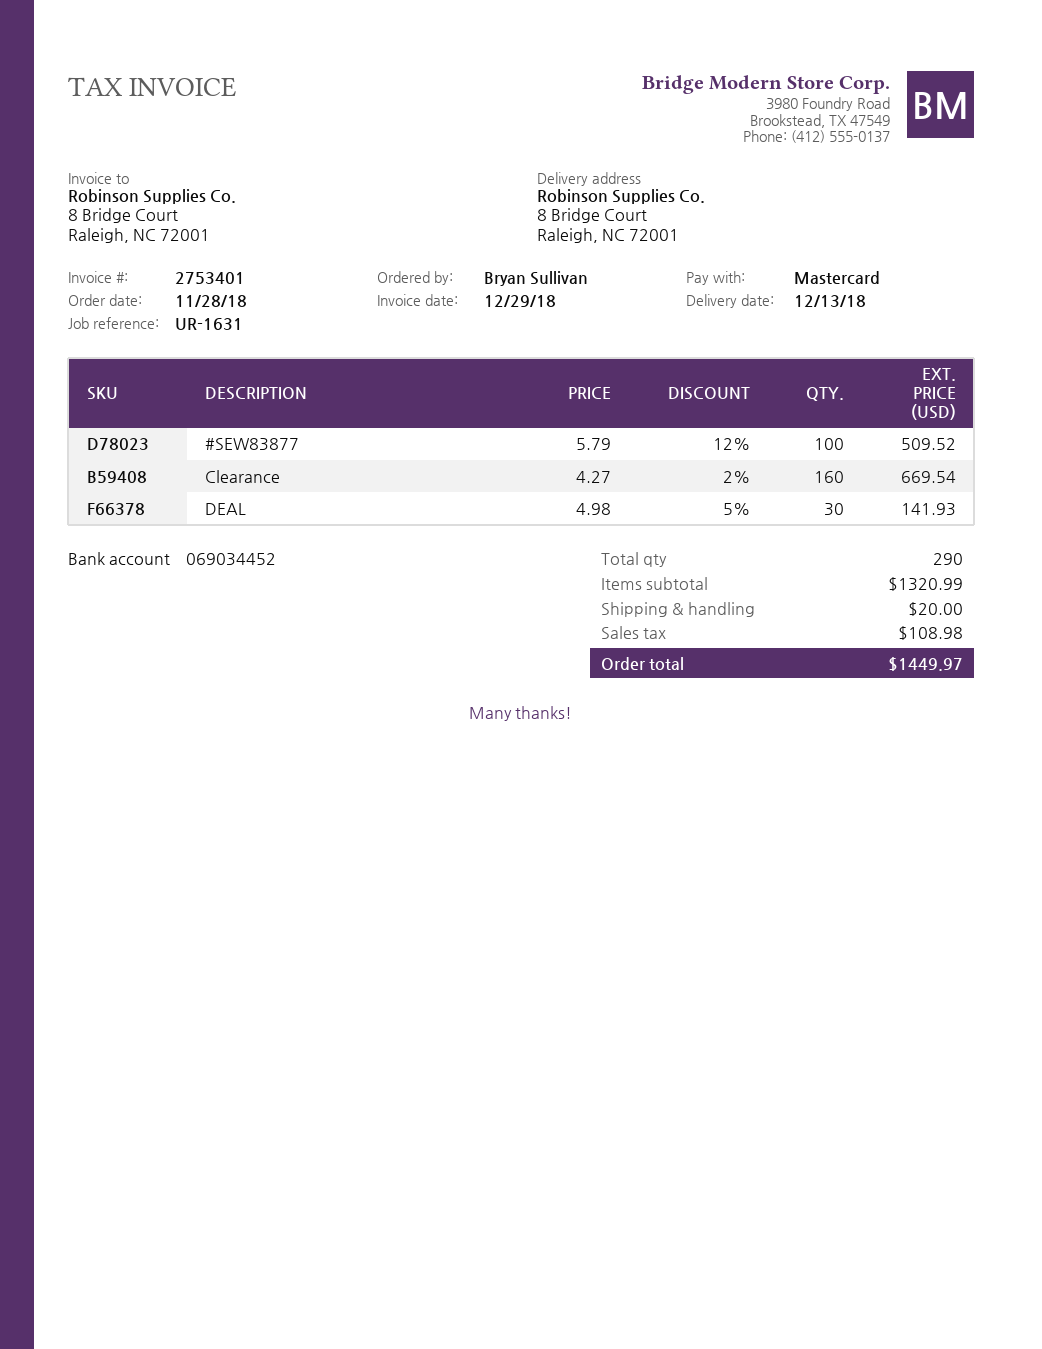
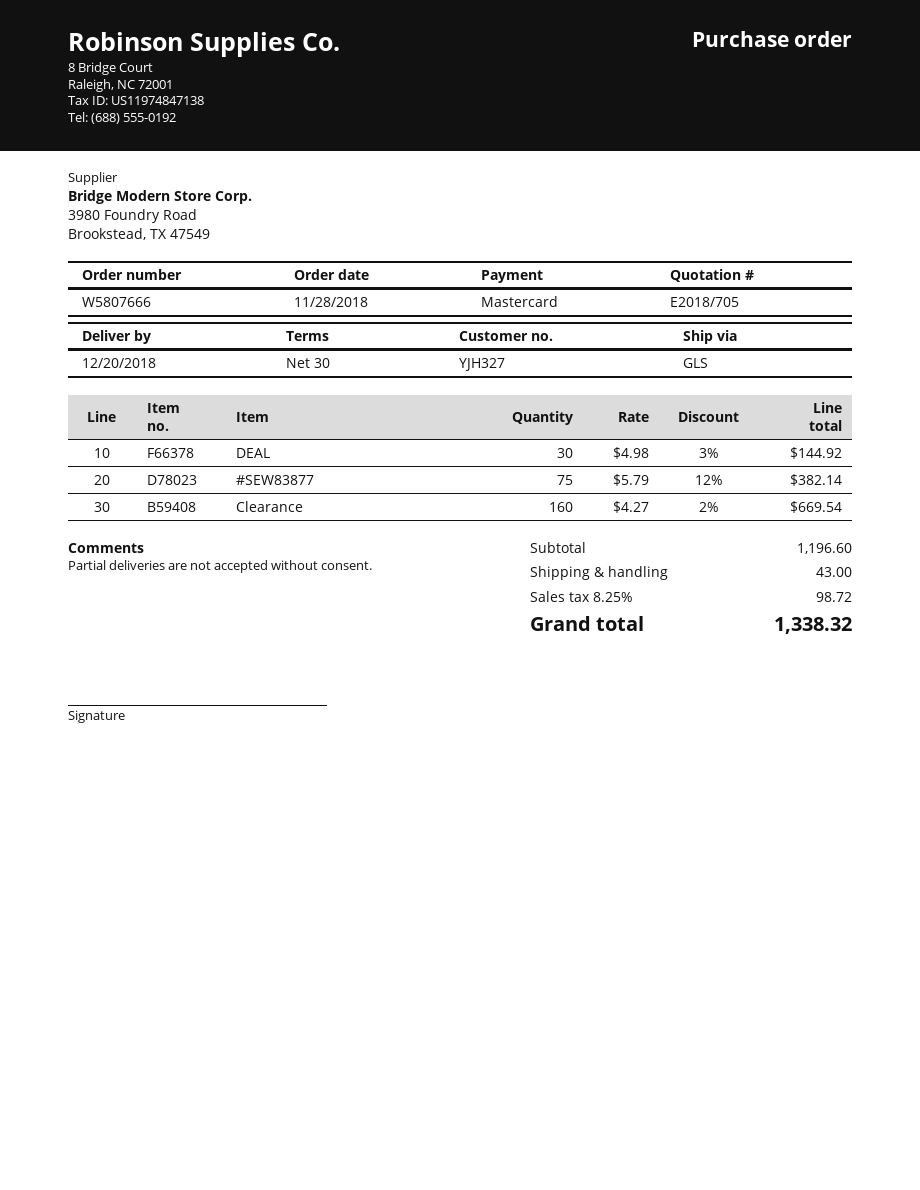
delivery date: 2018-12-13 -> 2018-12-20
#SEW83877: 100 x 5.79 - 12% = 509.52 -> 75 x 5.79 - 12% = 382.14
DEAL: 30 x 4.98 - 5% = 141.93 -> 30 x 4.98 - 3% = 144.92
subtotal: 1320.99 -> 1196.60
shipping: 20.00 -> 43.00
tax: 108.98 -> 98.72
total: 1449.97 -> 1338.32

